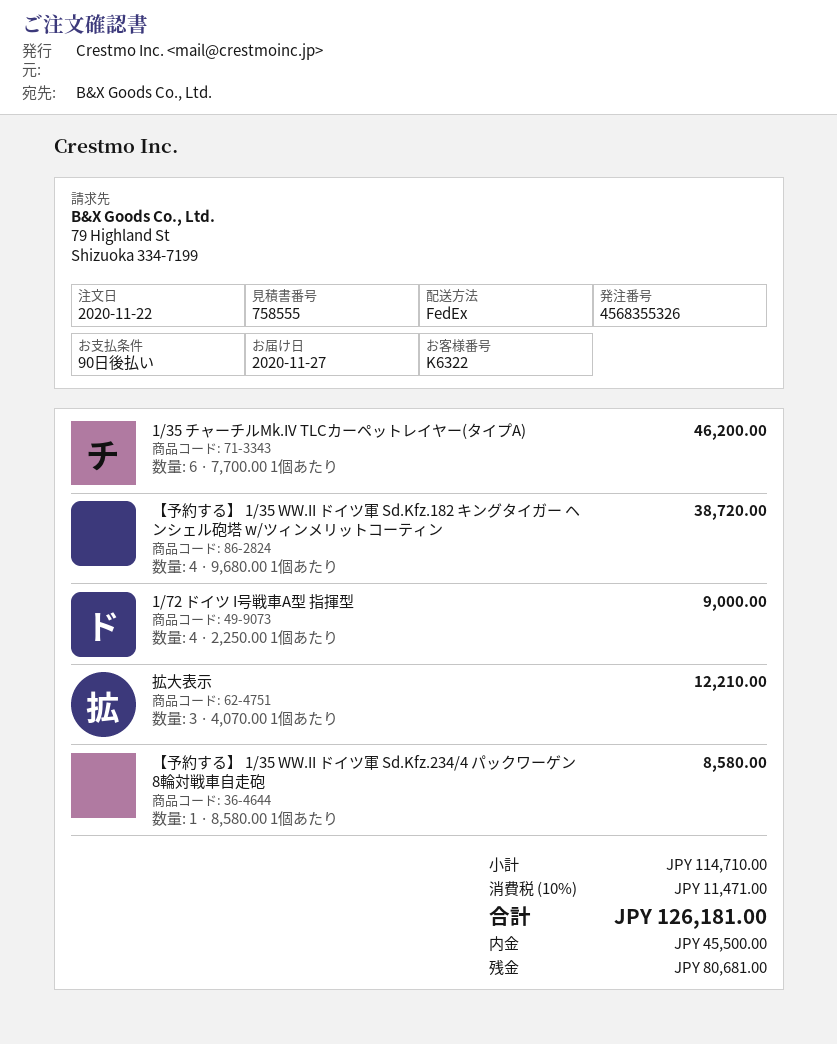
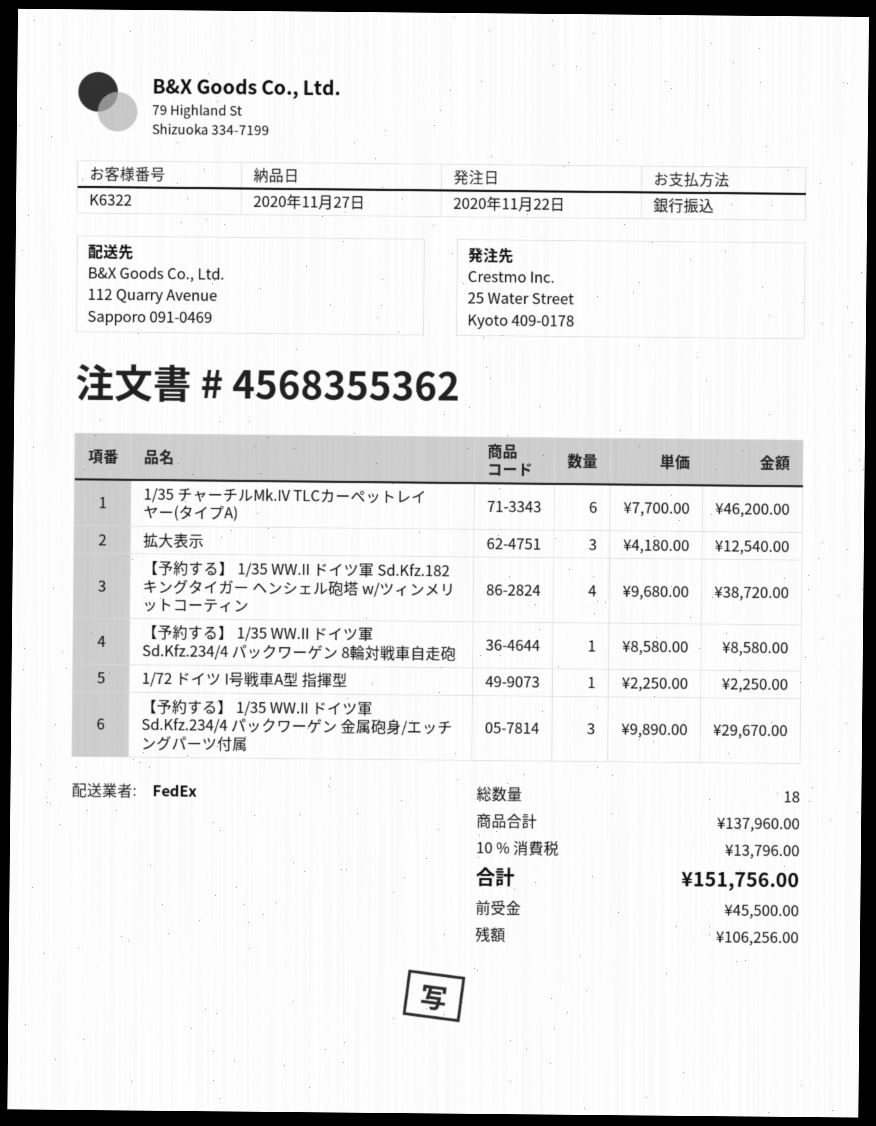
order number: 4568355326 -> 4568355362
1/72 ドイツ I号戦車A型 指揮型: 4 x 2250.00 = 9000.00 -> 1 x 2250.00 = 2250.00
拡大表示: 3 x 4070.00 = 12210.00 -> 3 x 4180.00 = 12540.00
【予約する】 1/35 WW.II ドイツ軍 Sd.Kfz.234/4 パックワーゲン 金属砲身/エッチングパーツ付属: none -> 3 x 9890.00 = 29670.00
subtotal: 114710.00 -> 137960.00
tax: 10% = 11471.00 -> 10% = 13796.00
total: 126181.00 -> 151756.00
balance: 80681.00 -> 106256.00

